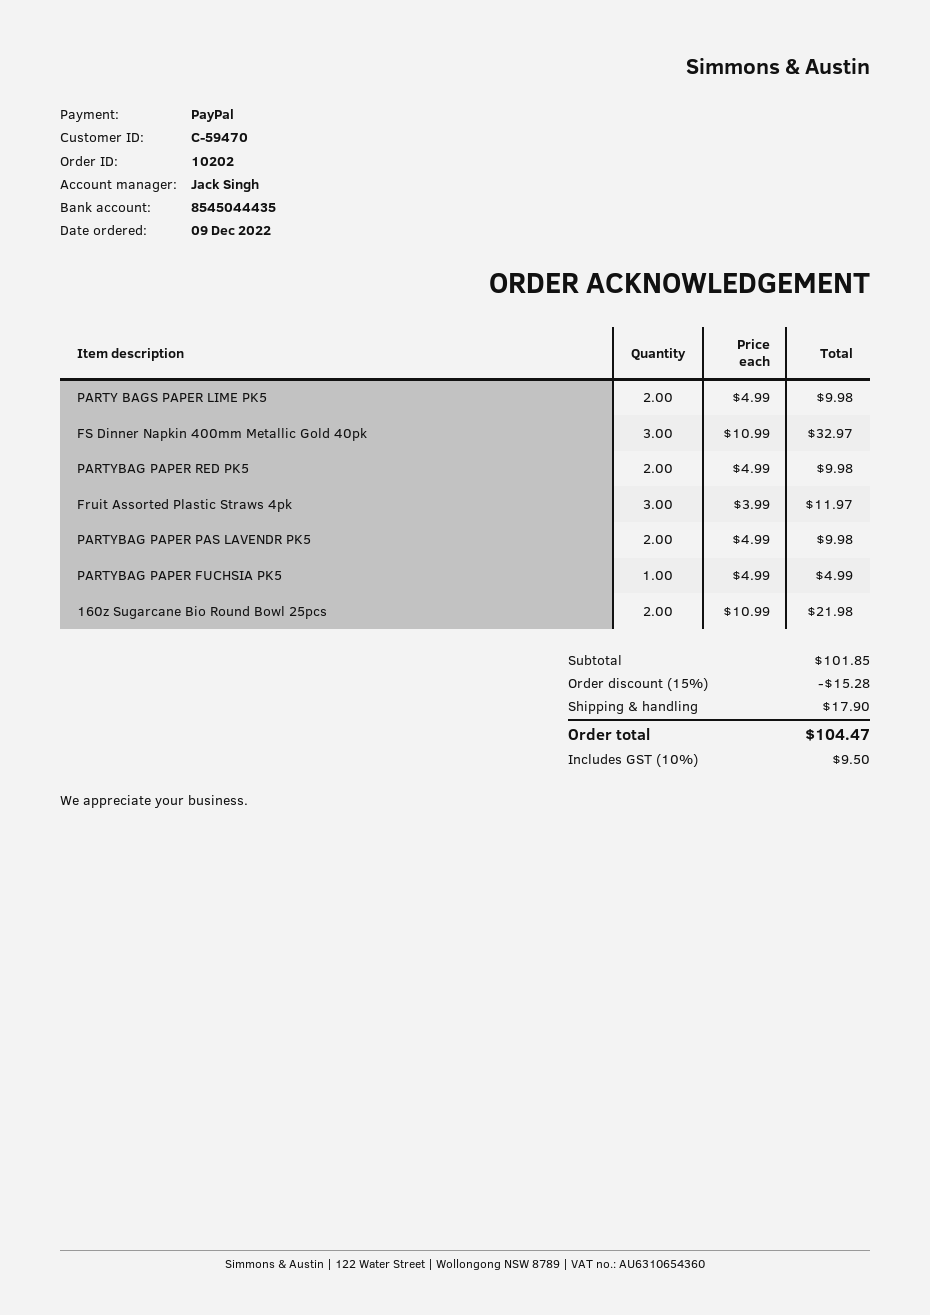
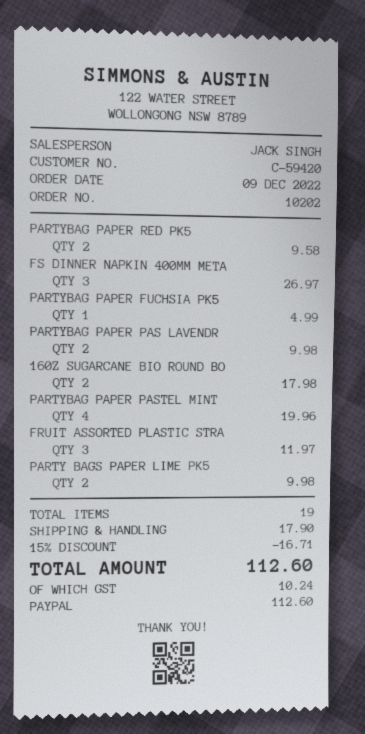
customer number: C-59470 -> C-59420
FS Dinner Napkin 400mm Metallic Gold 40pk: 3 for 32.97 -> 3 for 26.97
PARTYBAG PAPER RED PK5: 2 for 9.98 -> 2 for 9.58
160z Sugarcane Bio Round Bowl 25pcs: 2 for 21.98 -> 2 for 17.98
PARTYBAG PAPER PASTEL MINT: none -> 4 for 19.96
discount: 15% = 15.28 -> 15% = 16.71
tax: 9.50 -> 10.24
total: 104.47 -> 112.60

